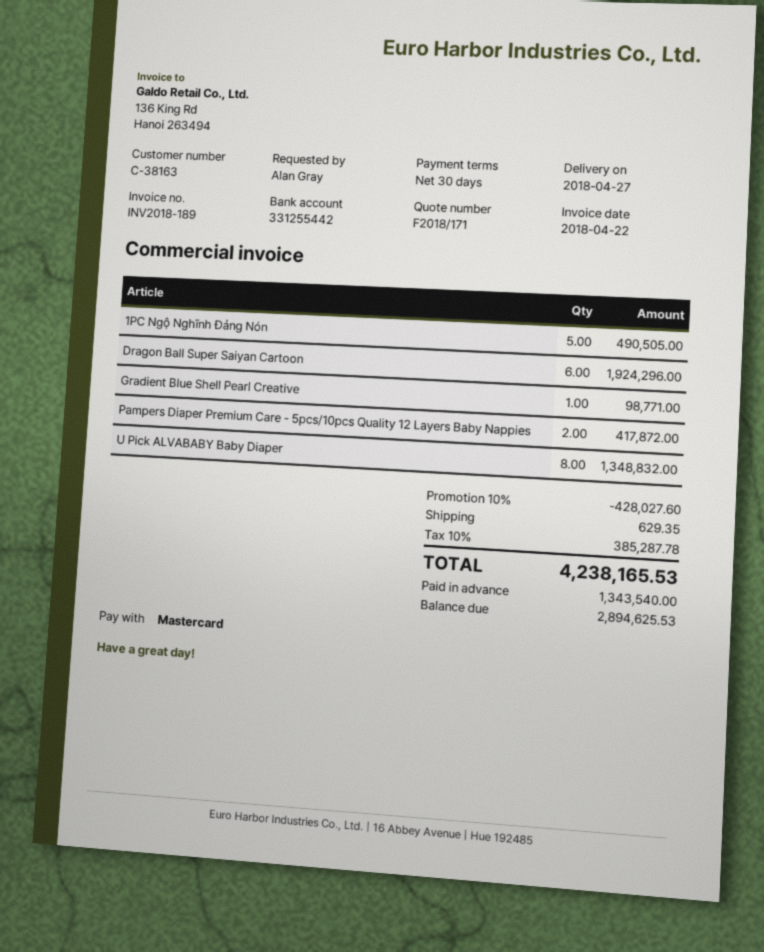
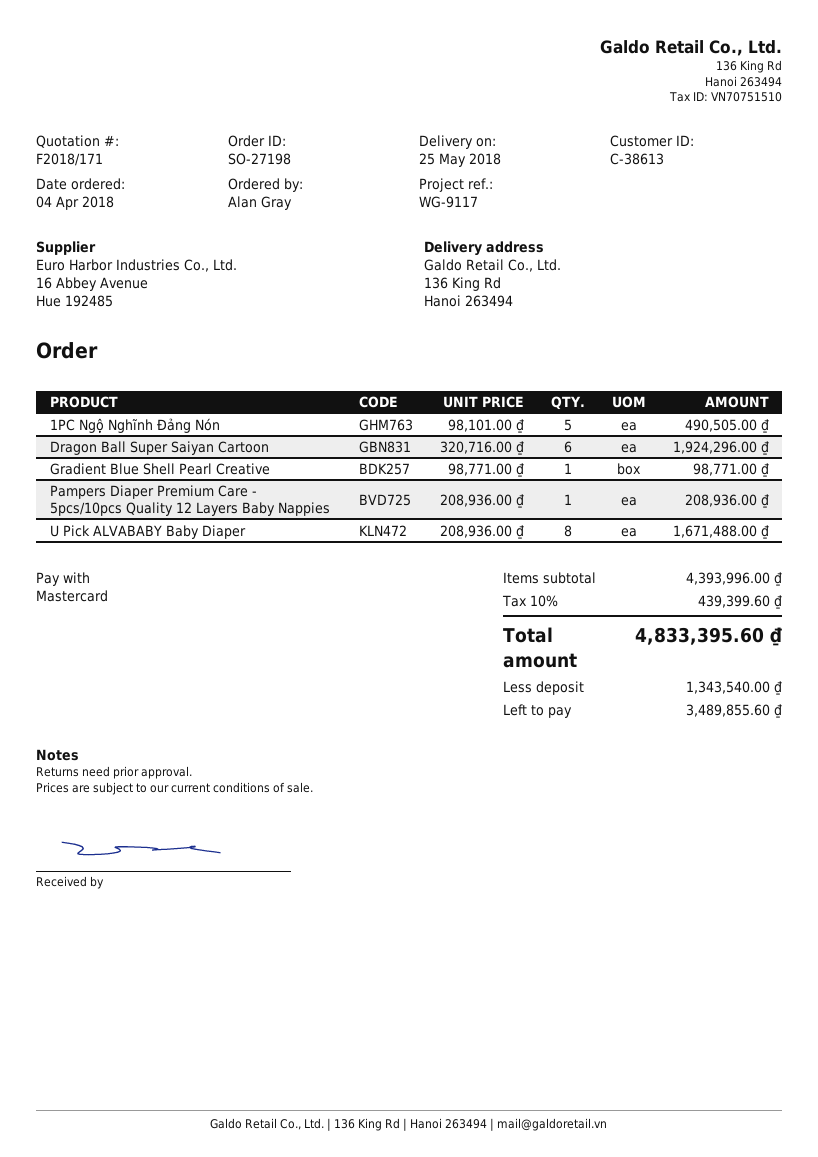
delivery date: 2018-04-27 -> 2018-05-25
customer number: C-38163 -> C-38613
Pampers Diaper Premium Care - 5pcs/10pcs Quality 12 Layers Baby Nappies: 2 for 417872.00 -> 1 for 208936.00
U Pick ALVABABY Baby Diaper: 8 for 1348832.00 -> 8 for 1671488.00
discount: 10% = 428027.60 -> none
shipping: 629.35 -> none
tax: 10% = 385287.78 -> 10% = 439399.60
total: 4238165.53 -> 4833395.60
balance: 2894625.53 -> 3489855.60

